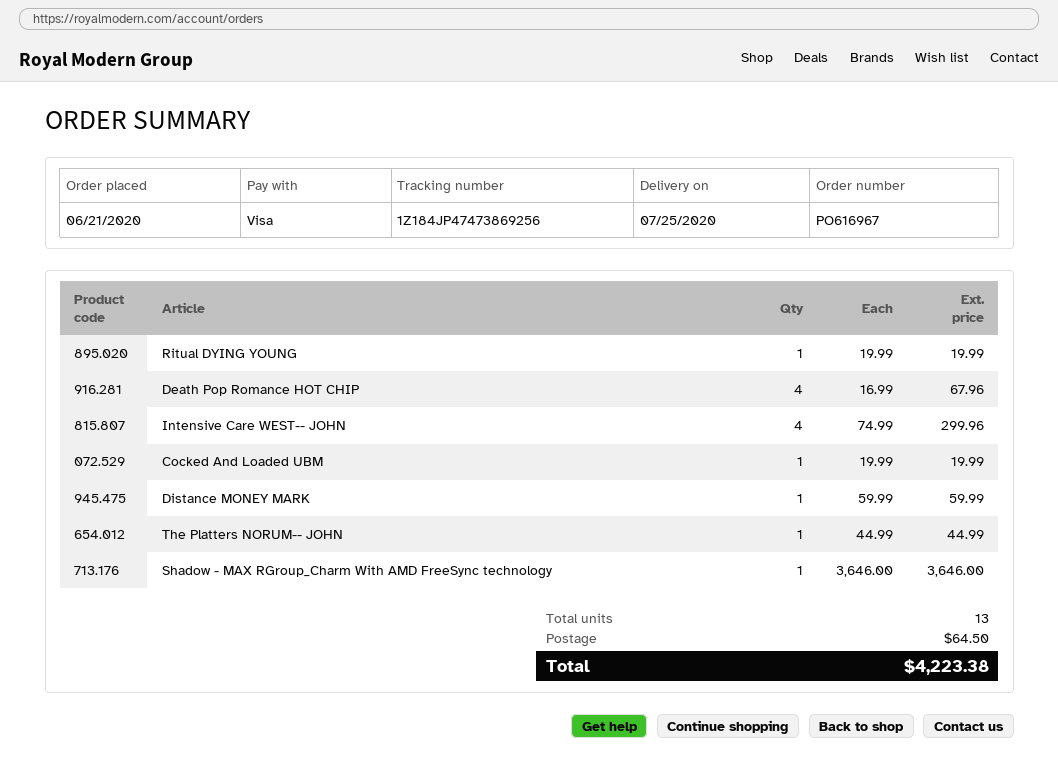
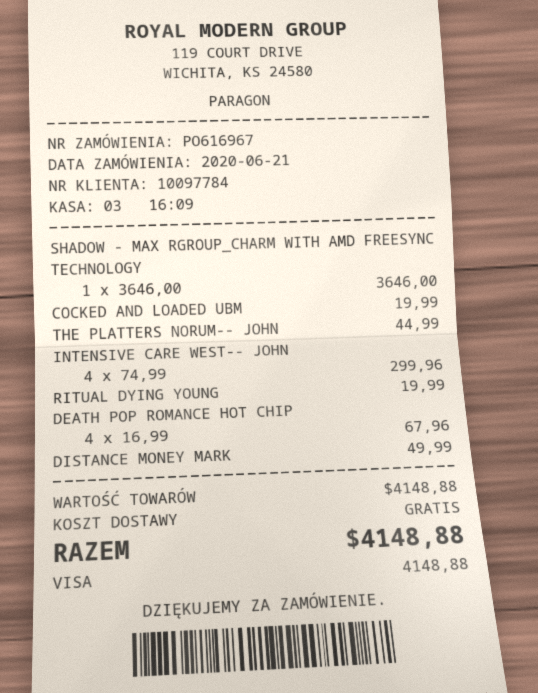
Distance MONEY MARK: 1 x 59.99 = 59.99 -> 1 x 49.99 = 49.99
shipping: 64.50 -> 0.00
total: 4223.38 -> 4148.88

